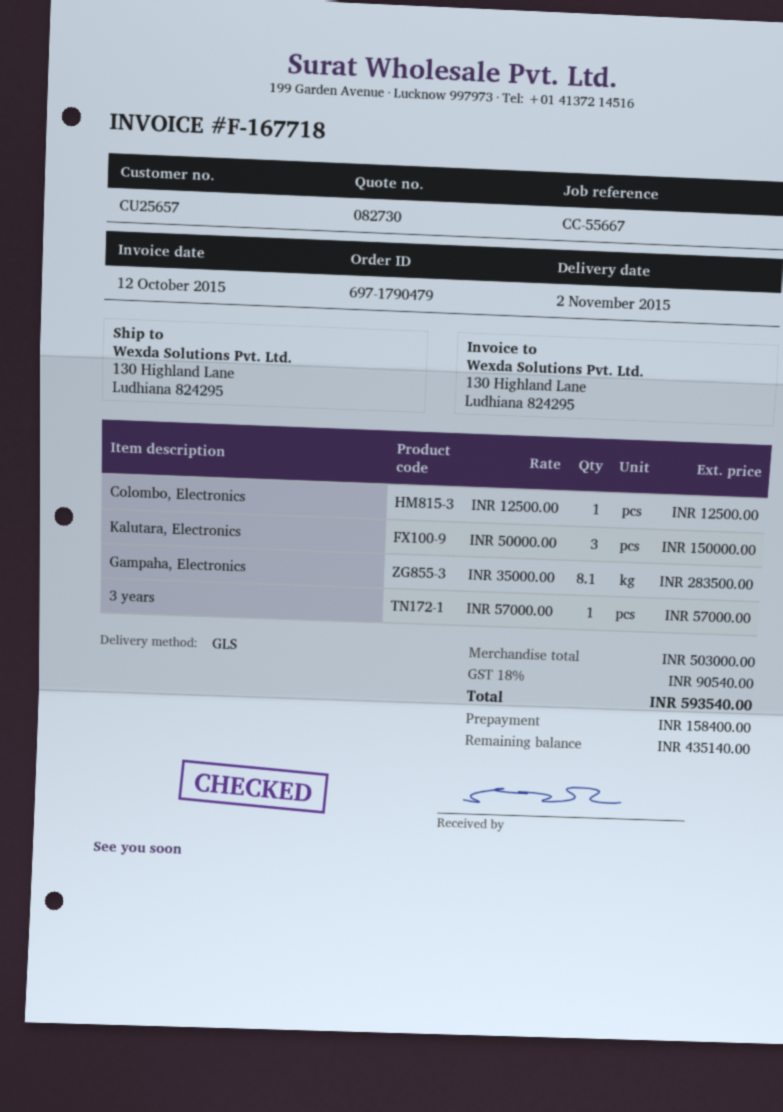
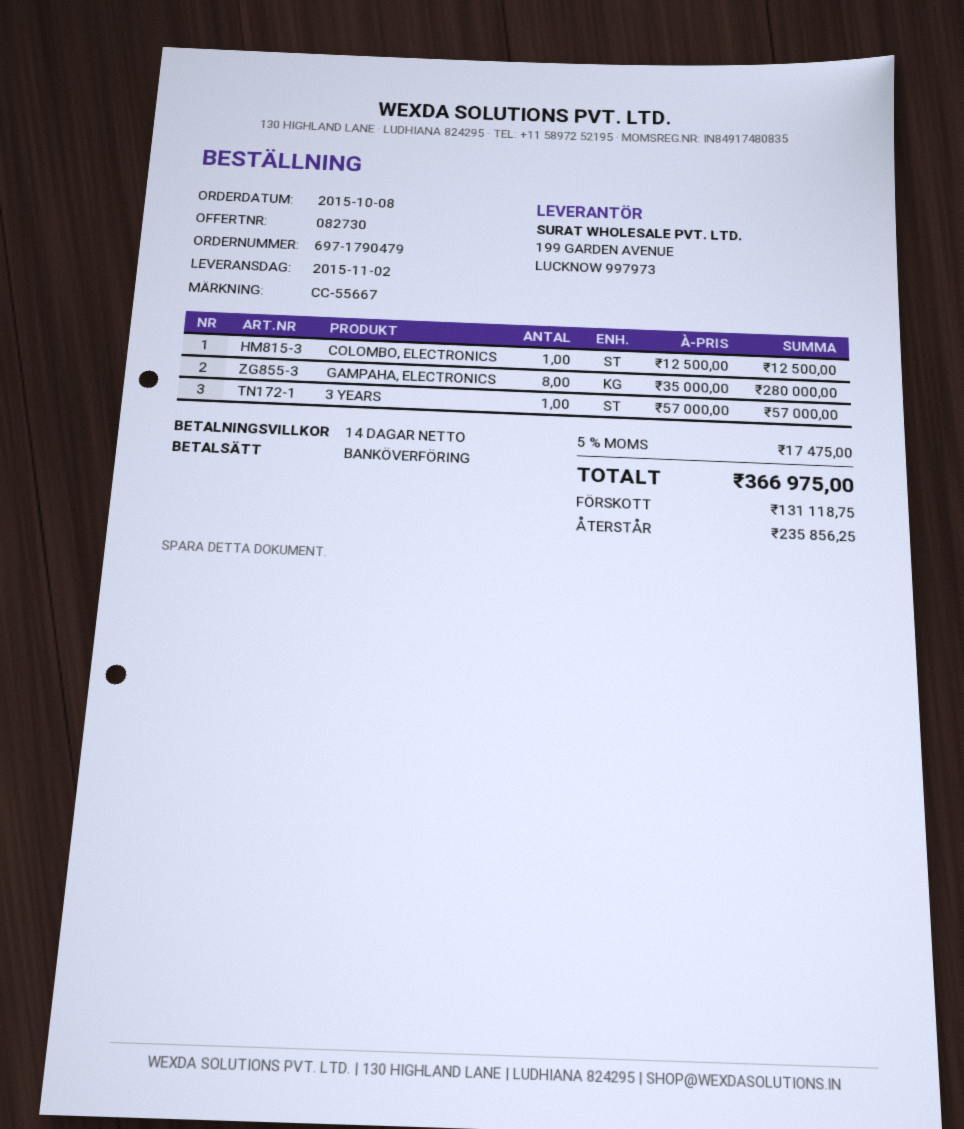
Kalutara, Electronics: 3 x 50000.00 = 150000.00 -> none
Gampaha, Electronics: 8.1 x 35000.00 = 283500.00 -> 8 x 35000.00 = 280000.00
tax: 18% = 90540.00 -> 5% = 17475.00
total: 593540.00 -> 366975.00
deposit: 158400.00 -> 131118.75
balance: 435140.00 -> 235856.25

